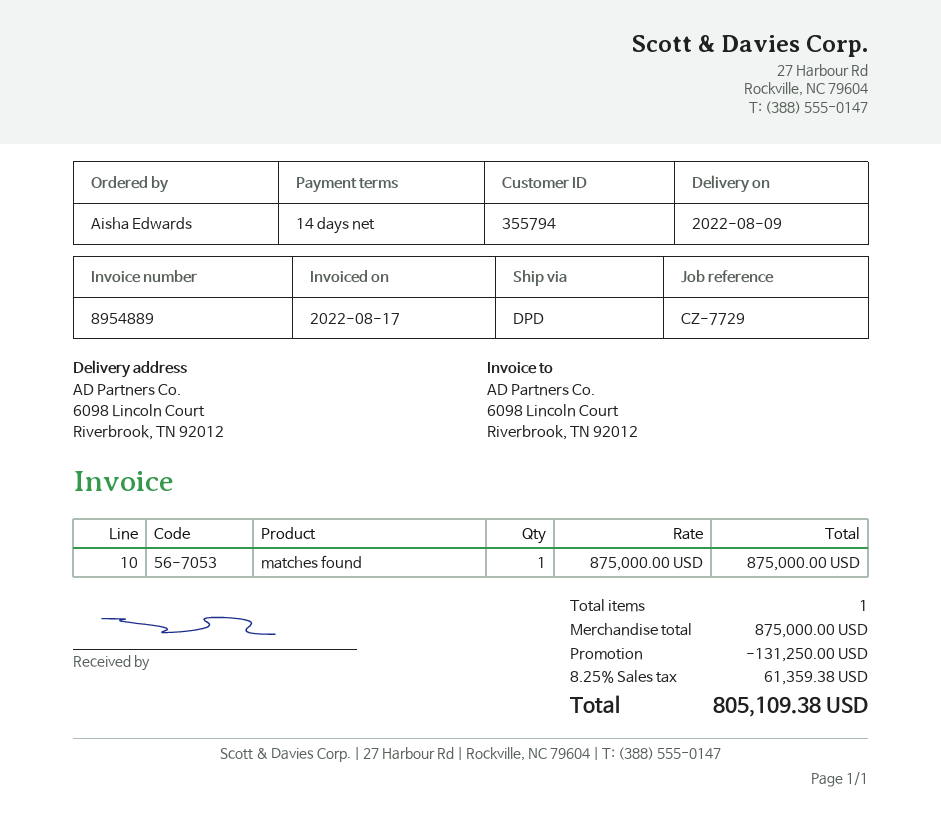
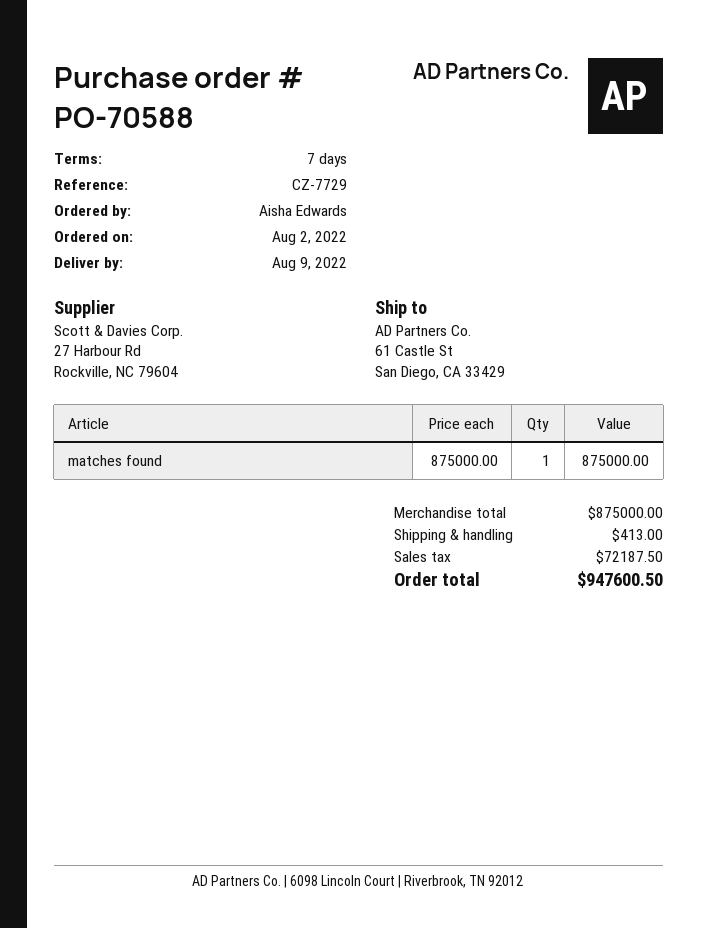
payment terms: 14 days -> 7 days
ship to: 6098 Lincoln Court, Riverbrook, TN 92012 -> 61 Castle St, San Diego, CA 33429
discount: 131250.00 -> none
shipping: none -> 413.00
tax: 61359.38 -> 72187.50
total: 805109.38 -> 947600.50

